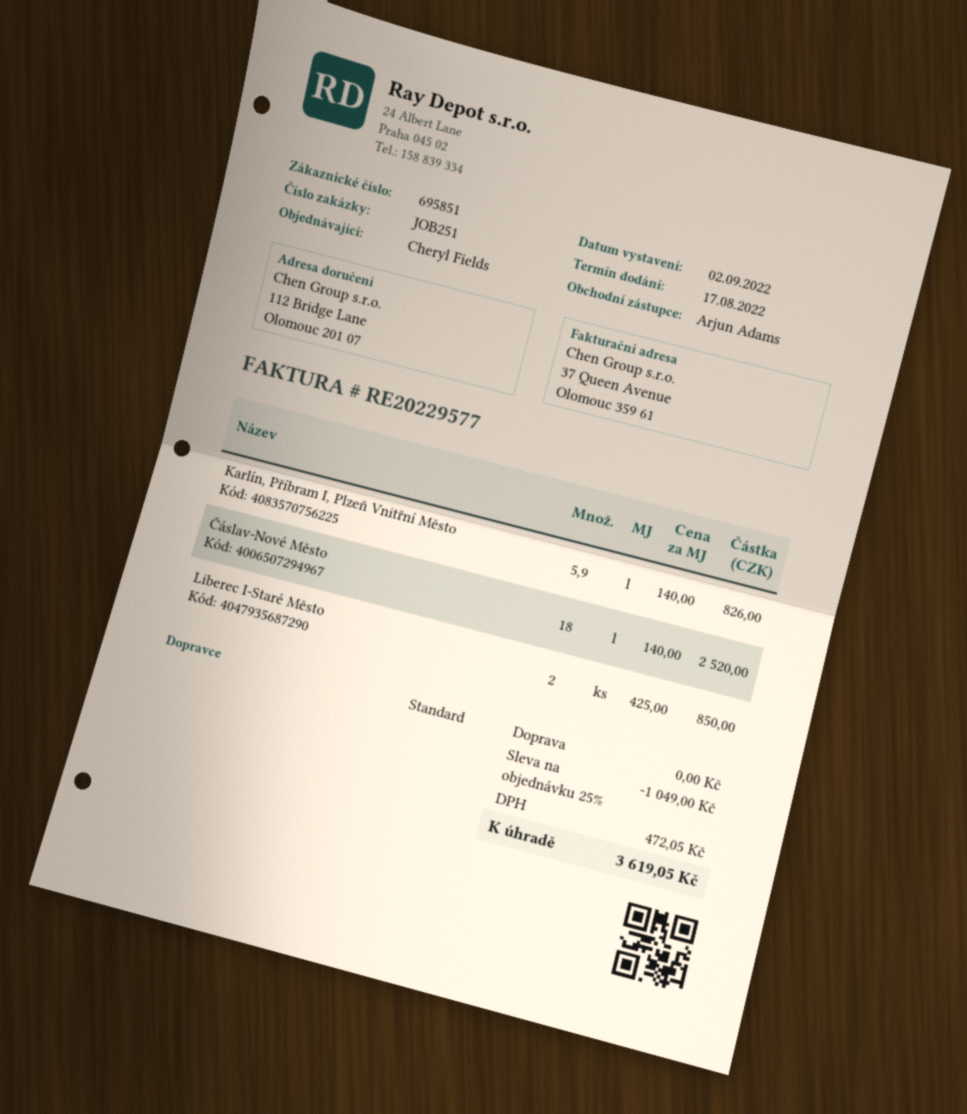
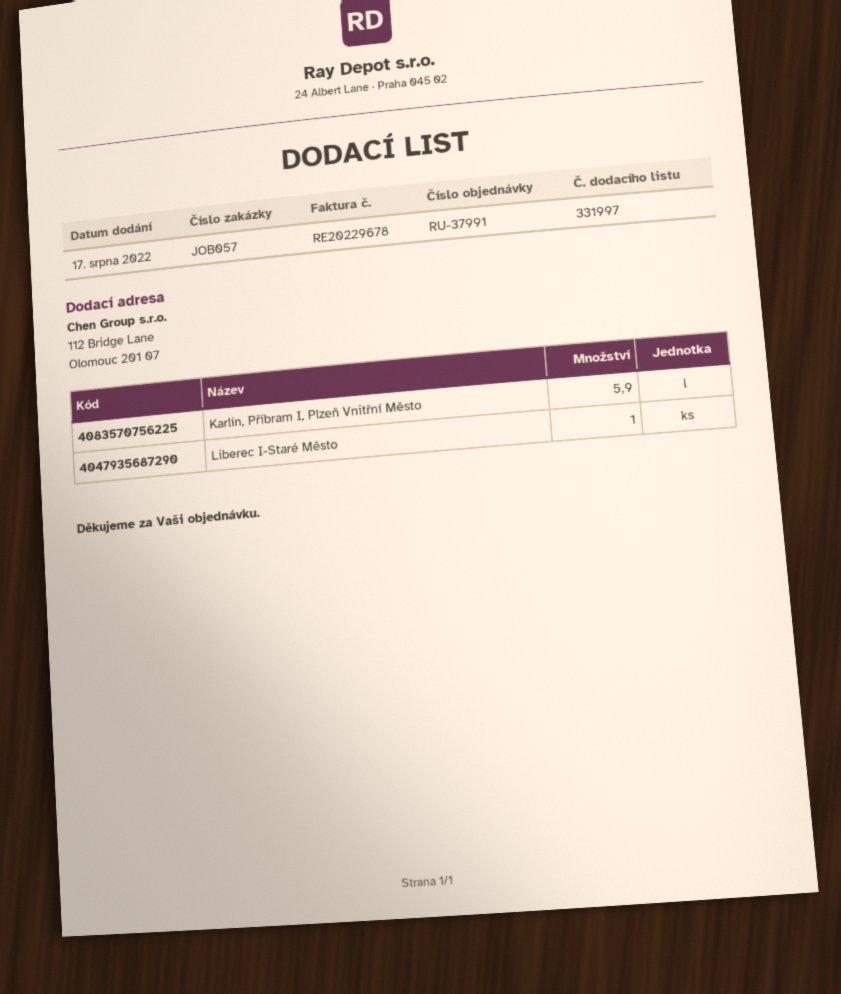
invoice number: RE20229577 -> RE20229678
reference: JOB251 -> JOB057
Čáslav-Nové Město: 18 -> none
Liberec I-Staré Město: 2 -> 1

